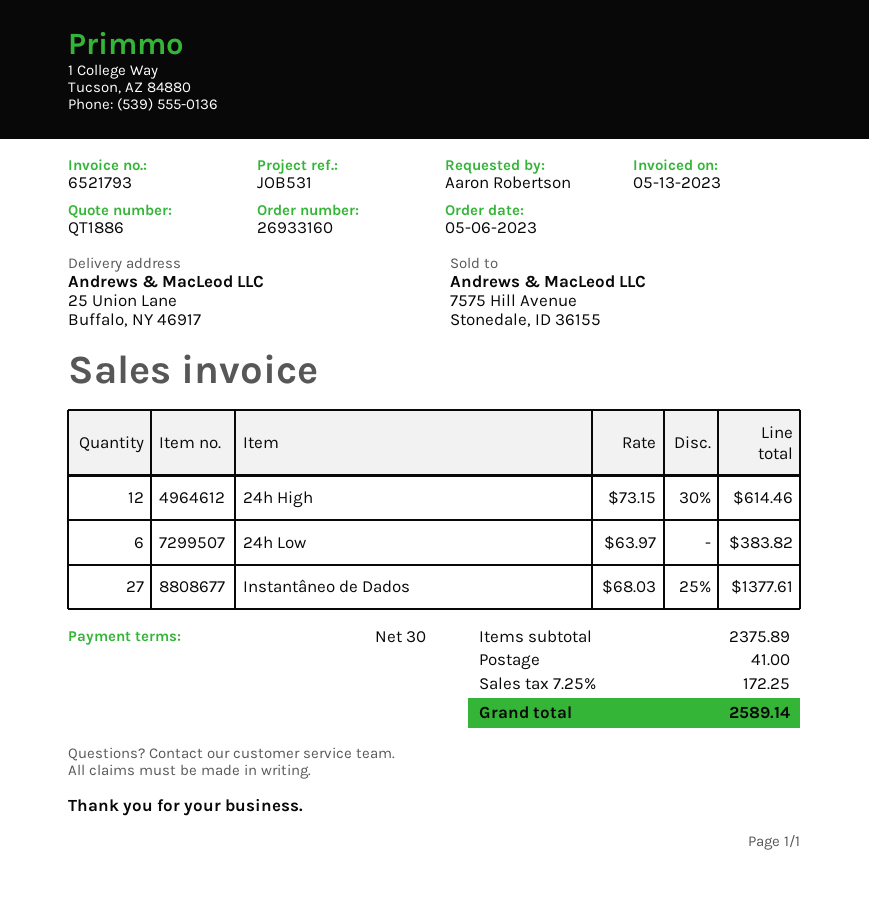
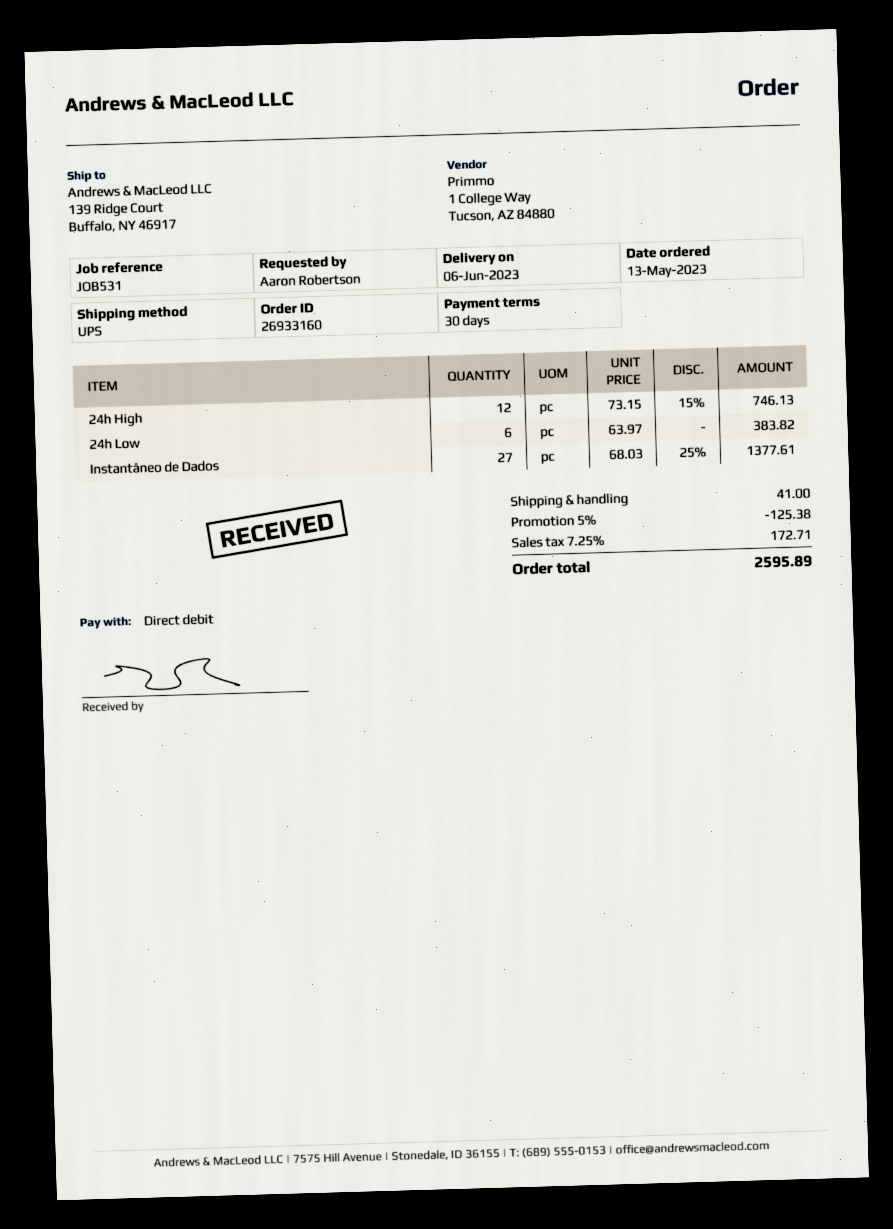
order date: 2023-05-06 -> 2023-05-13
ship to: 25 Union Lane, Buffalo, NY 46917 -> 139 Ridge Court, Buffalo, NY 46917
24h High: 12 x 73.15 - 30% = 614.46 -> 12 x 73.15 - 15% = 746.13
discount: none -> 5% = 125.38
tax: 7.25% = 172.25 -> 7.25% = 172.71
total: 2589.14 -> 2595.89

